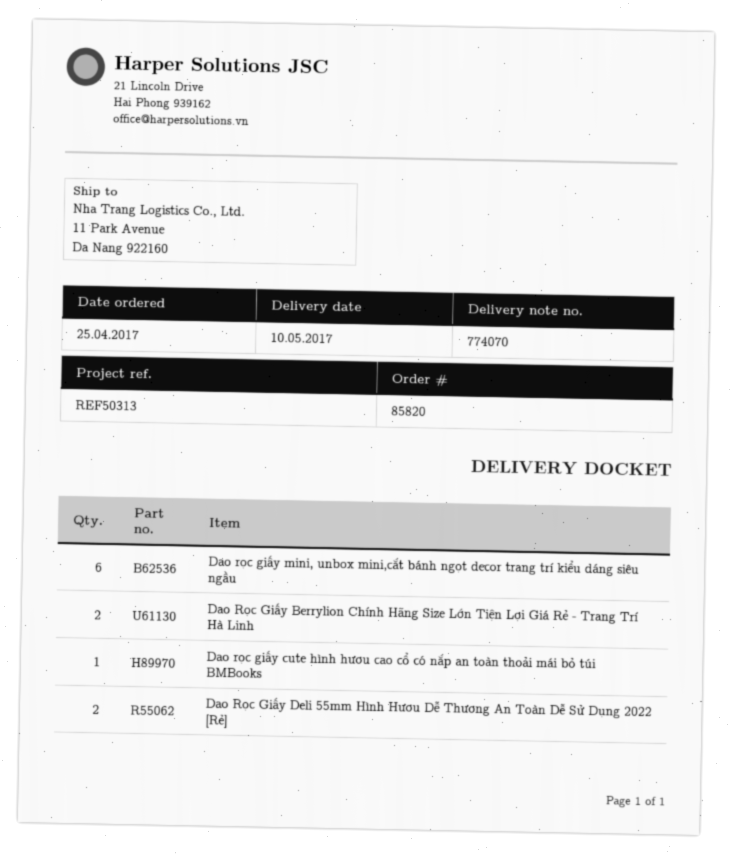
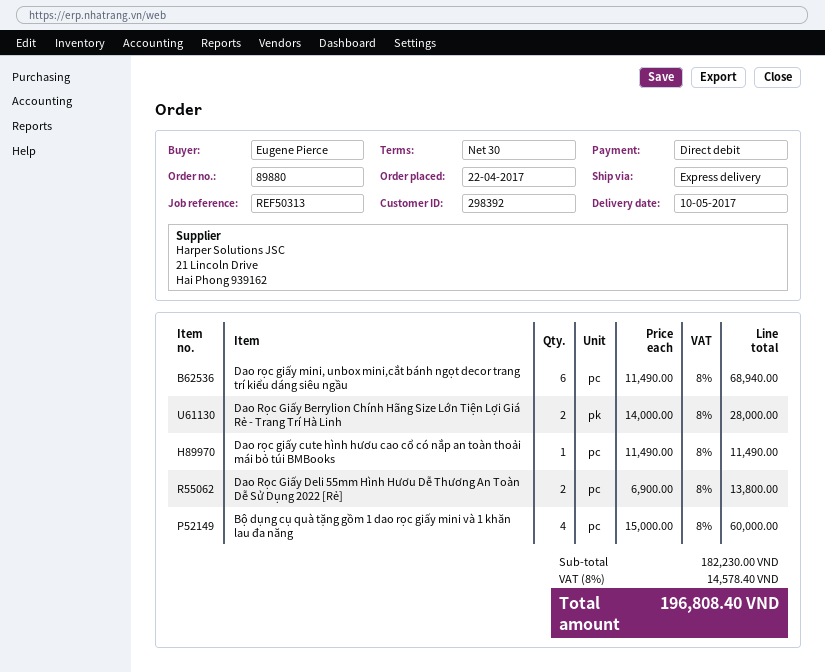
order number: 85820 -> 89880
order date: 2017-04-25 -> 2017-04-22
Bộ dụng cụ quà tặng gồm 1 dao rọc giấy mini và 1 khăn lau đa năng: none -> 4

